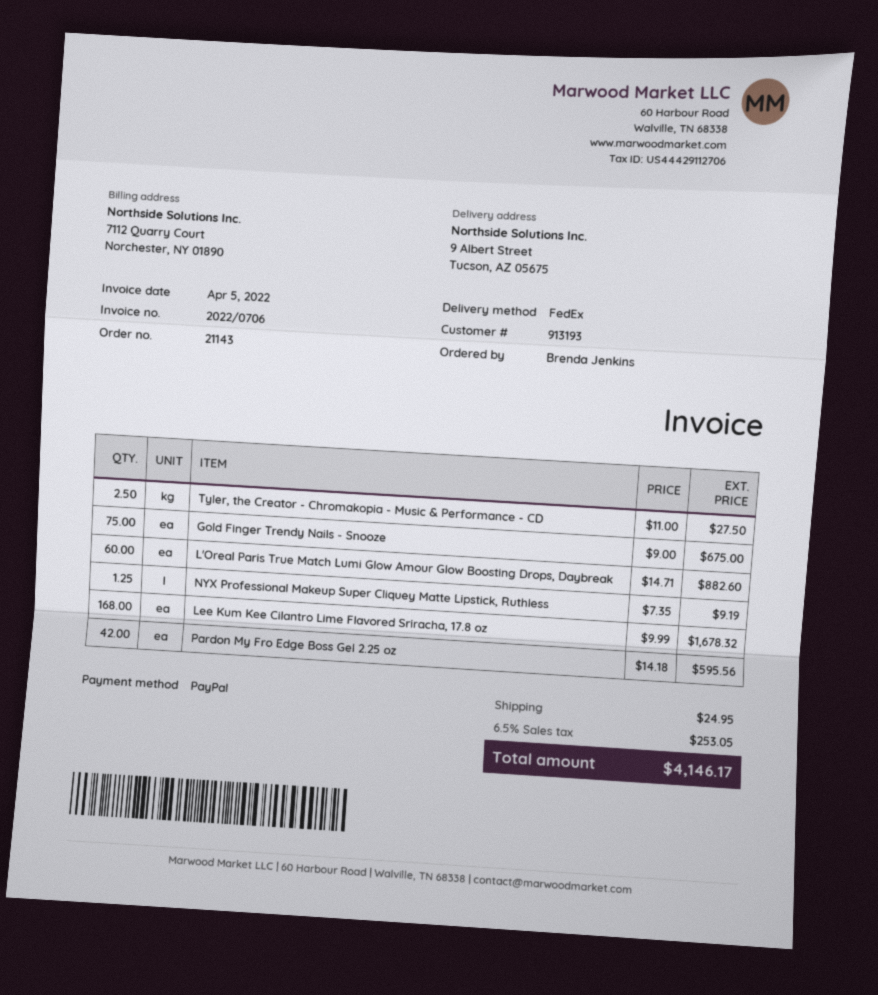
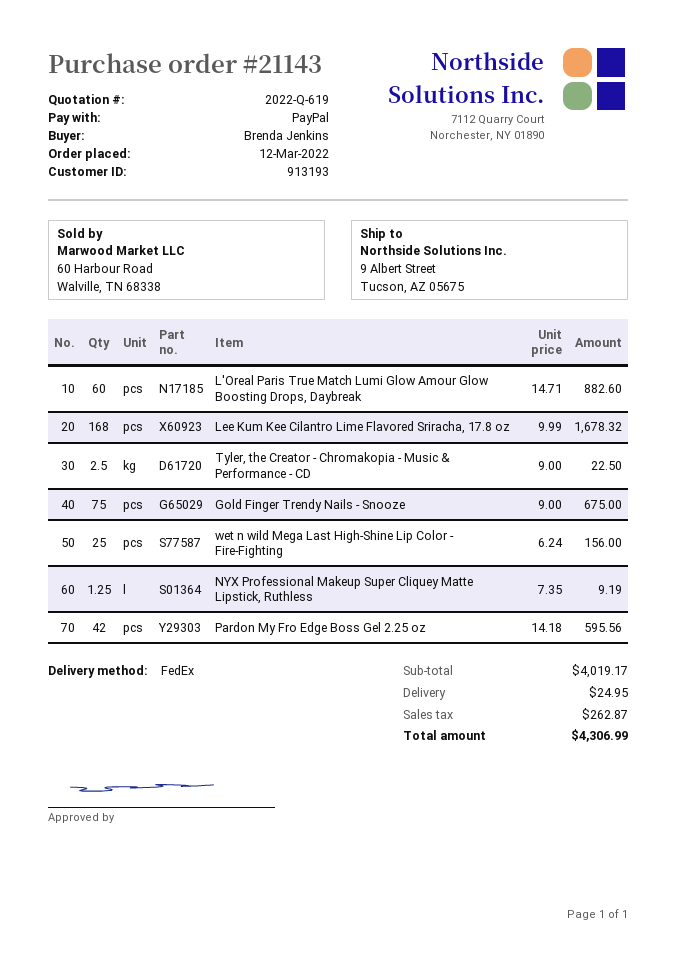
Tyler, the Creator - Chromakopia - Music & Performance - CD: 2.5 x 11.00 = 27.50 -> 2.5 x 9.00 = 22.50
wet n wild Mega Last High-Shine Lip Color - Fire-Fighting: none -> 25 x 6.24 = 156.00
tax: 253.05 -> 262.87
total: 4146.17 -> 4306.99

